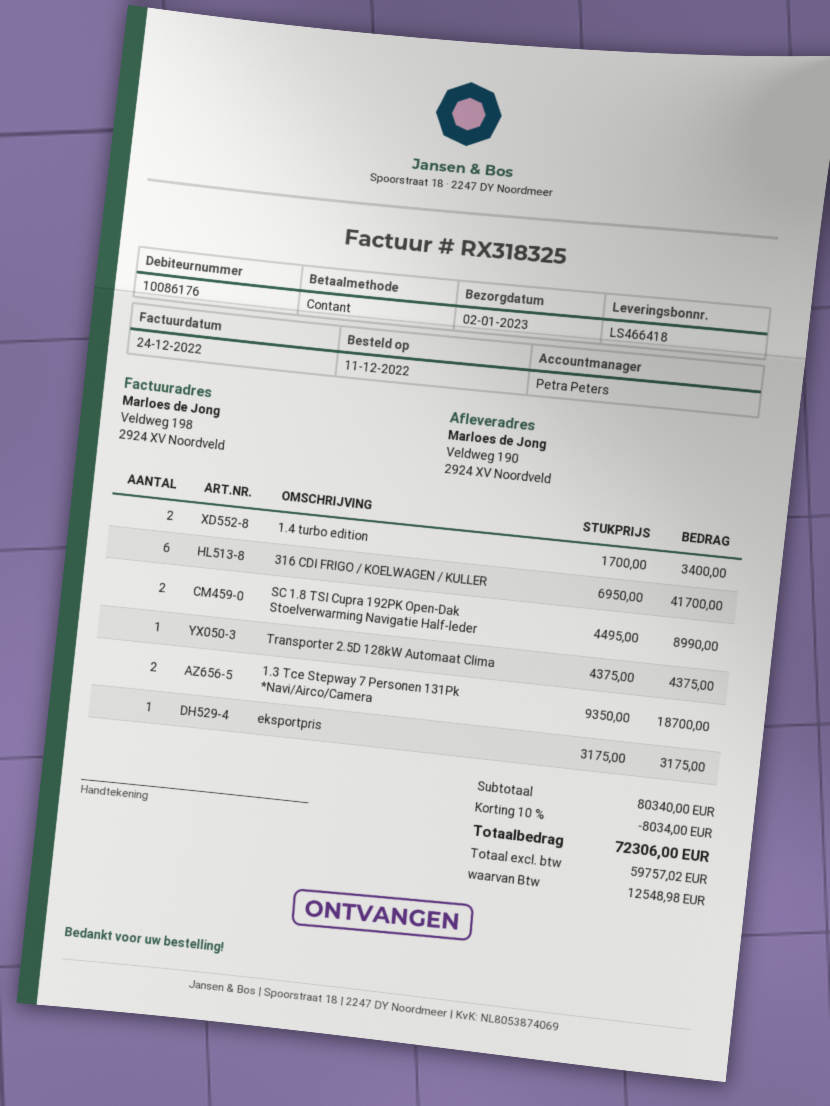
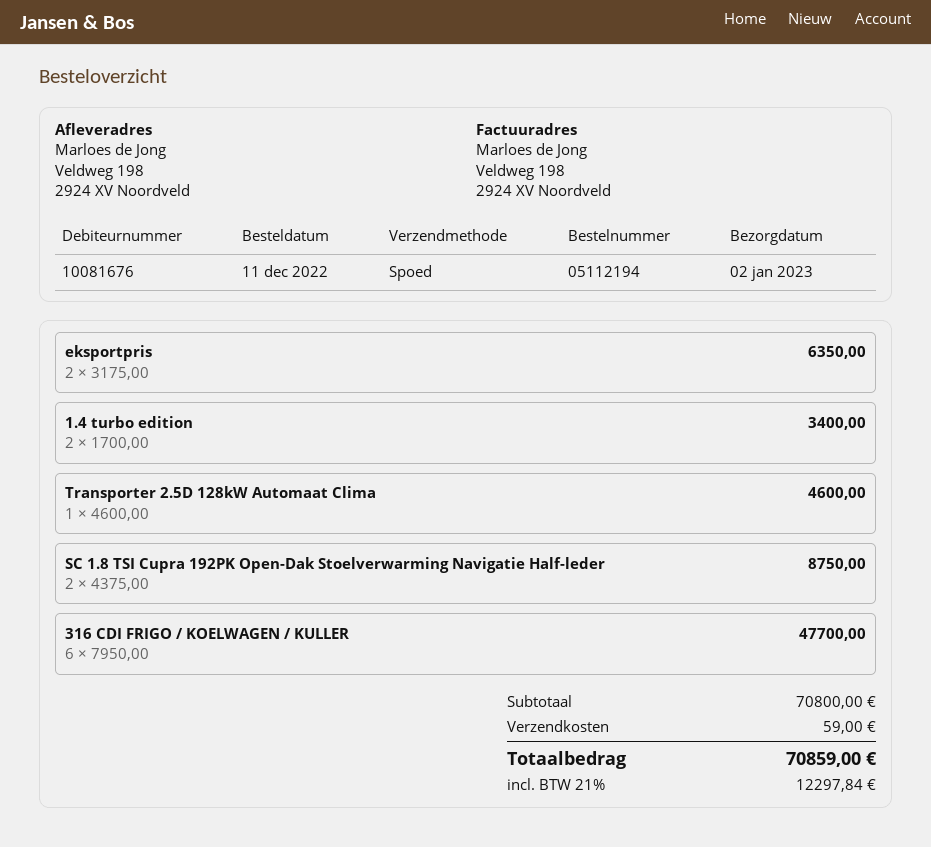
customer number: 10086176 -> 10081676
ship to: Veldweg 190, 2924 XV Noordveld -> Veldweg 198, 2924 XV Noordveld
316 CDI FRIGO / KOELWAGEN / KULLER: 6 x 6950.00 = 41700.00 -> 6 x 7950.00 = 47700.00
SC 1.8 TSI Cupra 192PK Open-Dak Stoelverwarming Navigatie Half-leder: 2 x 4495.00 = 8990.00 -> 2 x 4375.00 = 8750.00
Transporter 2.5D 128kW Automaat Clima: 1 x 4375.00 = 4375.00 -> 1 x 4600.00 = 4600.00
1.3 Tce Stepway 7 Personen 131Pk *Navi/Airco/Camera: 2 x 9350.00 = 18700.00 -> none
eksportpris: 1 x 3175.00 = 3175.00 -> 2 x 3175.00 = 6350.00
subtotal: 80340.00 -> 70800.00
discount: 10% = 8034.00 -> none
shipping: none -> 59.00
tax: 12548.98 -> 12297.84
total: 72306.00 -> 70859.00

